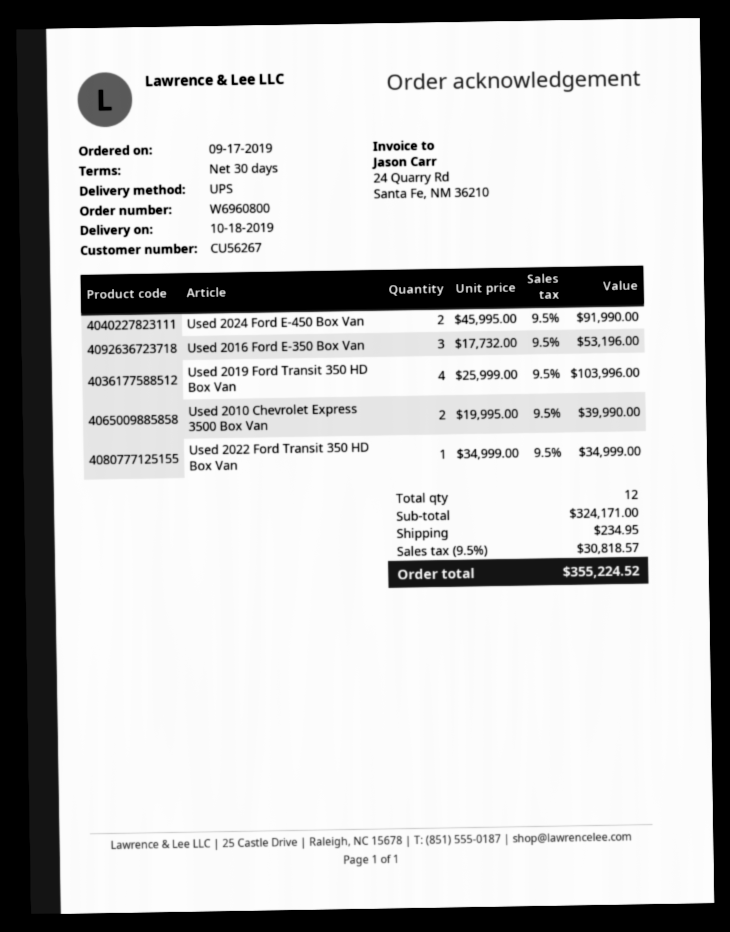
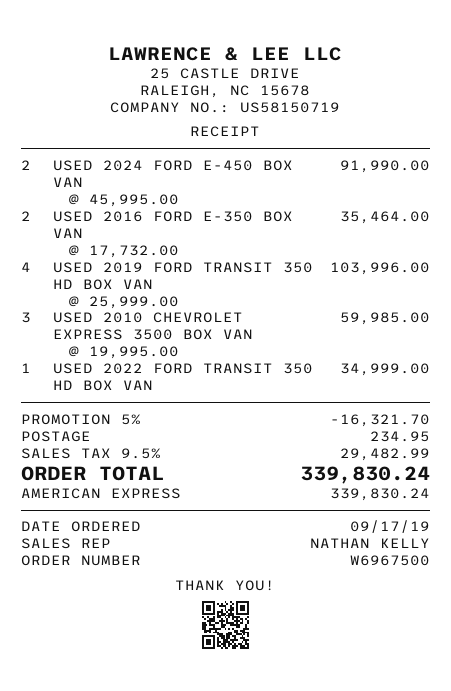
order number: W6960800 -> W6967500
Used 2016 Ford E-350 Box Van: 3 x 17732.00 = 53196.00 -> 2 x 17732.00 = 35464.00
Used 2010 Chevrolet Express 3500 Box Van: 2 x 19995.00 = 39990.00 -> 3 x 19995.00 = 59985.00
discount: none -> 5% = 16321.70
tax: 9.5% = 30818.57 -> 9.5% = 29482.99
total: 355224.52 -> 339830.24

